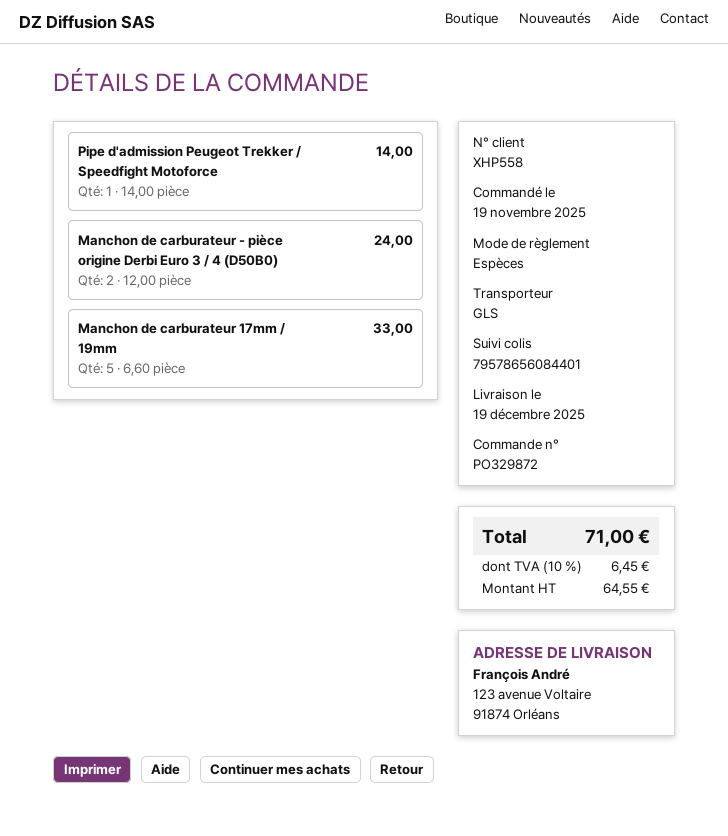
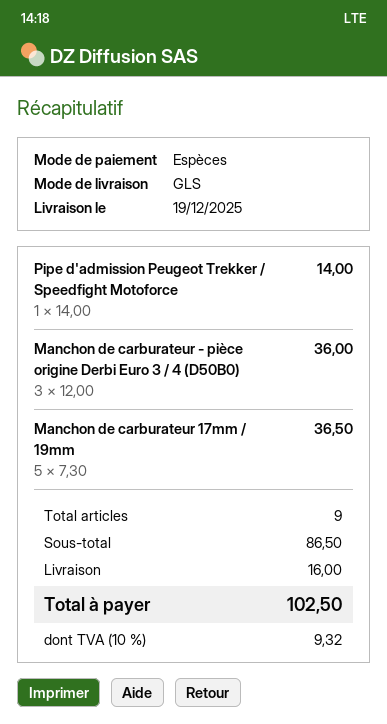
Manchon de carburateur - pièce origine Derbi Euro 3 / 4 (D50B0): 2 x 12.00 = 24.00 -> 3 x 12.00 = 36.00
Manchon de carburateur 17mm / 19mm: 5 x 6.60 = 33.00 -> 5 x 7.30 = 36.50
shipping: none -> 16.00
tax: 10% = 6.45 -> 10% = 9.32
total: 71.00 -> 102.50

